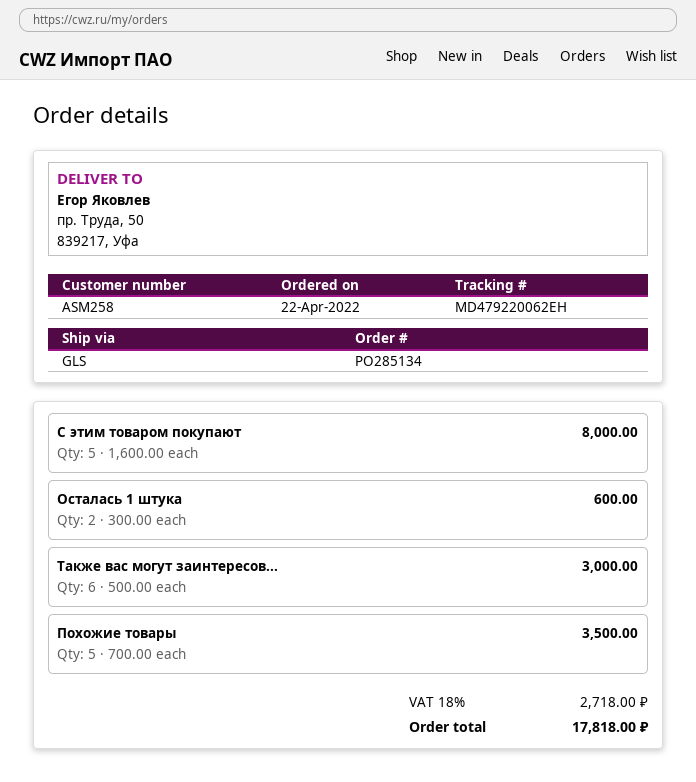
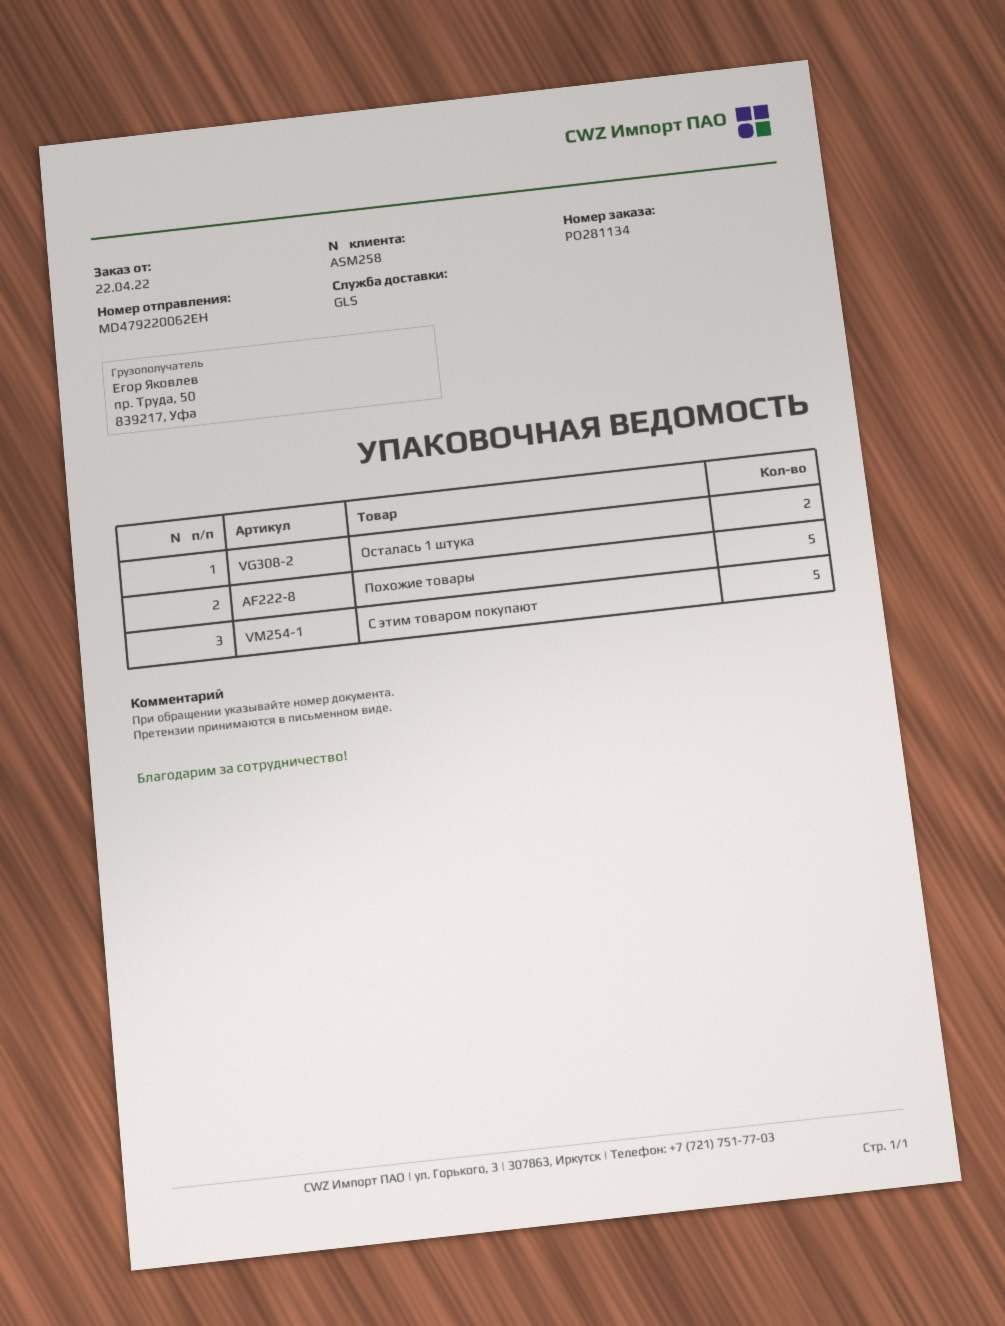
order number: PO285134 -> PO281134
Также вас могут заинтересов...: 6 -> none

